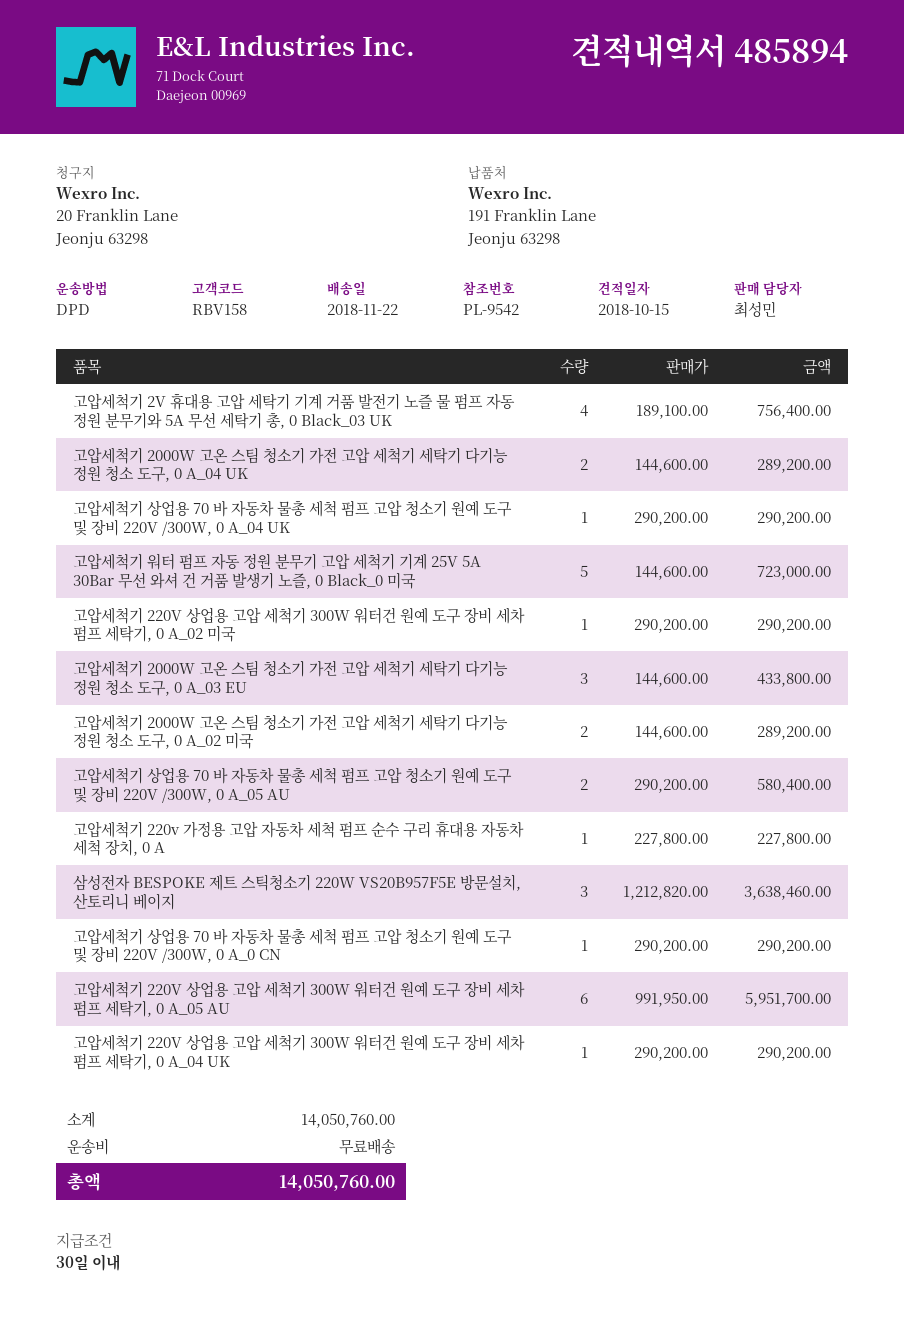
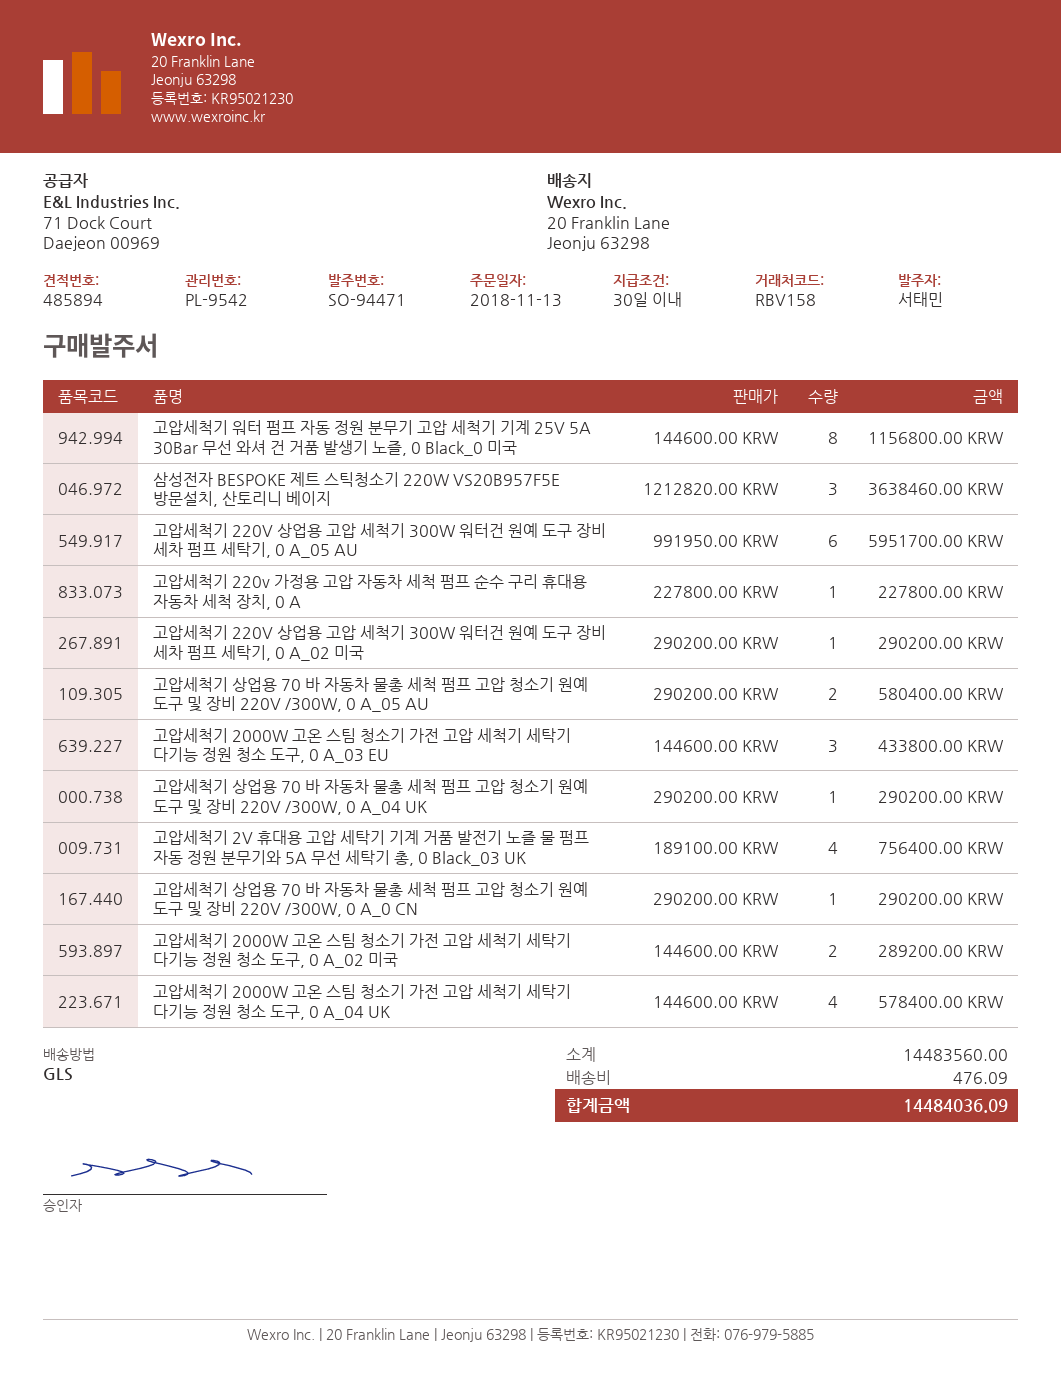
shipping method: DPD -> GLS
ship to: 191 Franklin Lane, Jeonju 63298 -> 20 Franklin Lane, Jeonju 63298
고압세척기 2000W 고온 스팀 청소기 가전 고압 세척기 세탁기 다기능 정원 청소 도구, 0 A_04 UK: 2 x 144600.00 = 289200.00 -> 4 x 144600.00 = 578400.00
고압세척기 워터 펌프 자동 정원 분무기 고압 세척기 기계 25V 5A 30Bar 무선 와셔 건 거품 발생기 노즐, 0 Black_0 미국: 5 x 144600.00 = 723000.00 -> 8 x 144600.00 = 1156800.00
고압세척기 220V 상업용 고압 세척기 300W 워터건 원예 도구 장비 세차 펌프 세탁기, 0 A_04 UK: 1 x 290200.00 = 290200.00 -> none
subtotal: 14050760.00 -> 14483560.00
shipping: 0.00 -> 476.09
total: 14050760.00 -> 14484036.09

